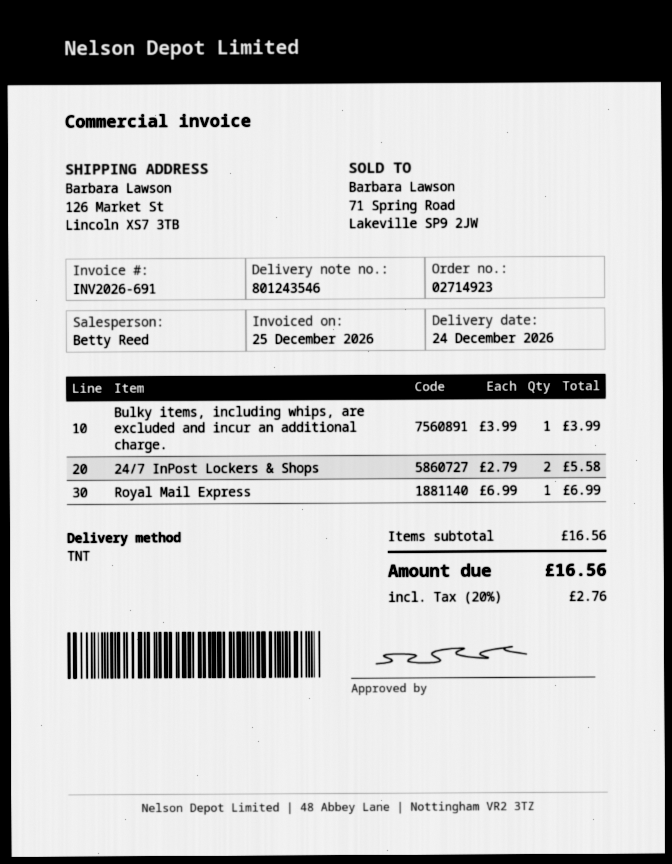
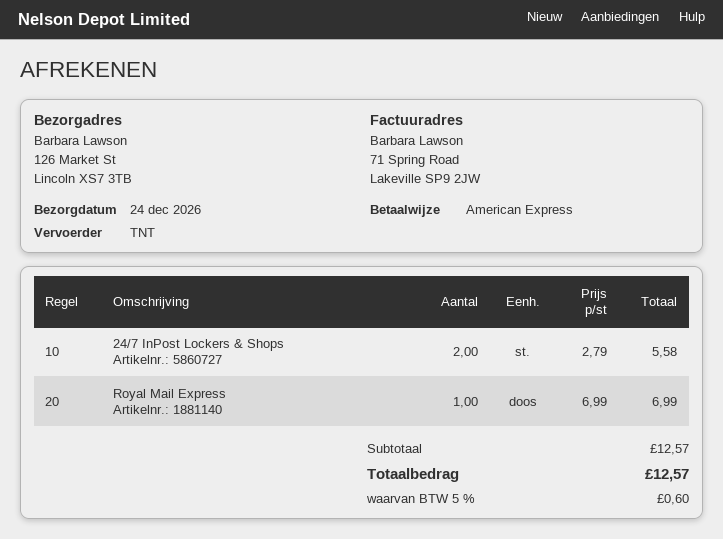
Bulky items, including whips, are excluded and incur an additional charge.: 1 x 3.99 = 3.99 -> none
subtotal: 16.56 -> 12.57
tax: 20% = 2.76 -> 5% = 0.60
total: 16.56 -> 12.57

